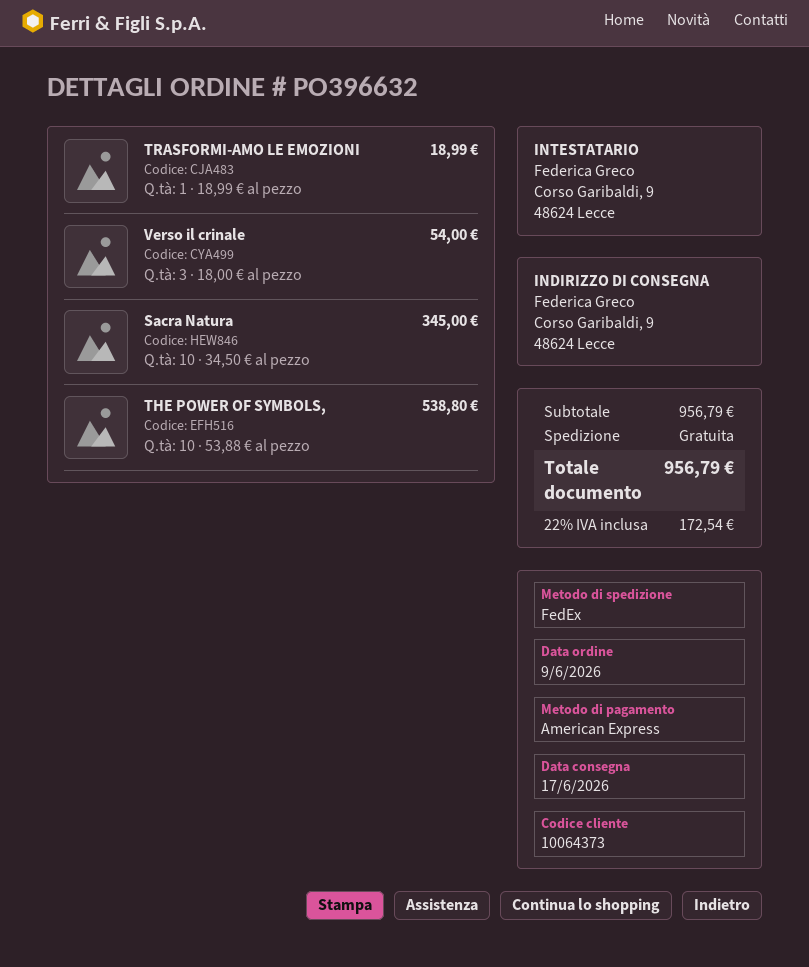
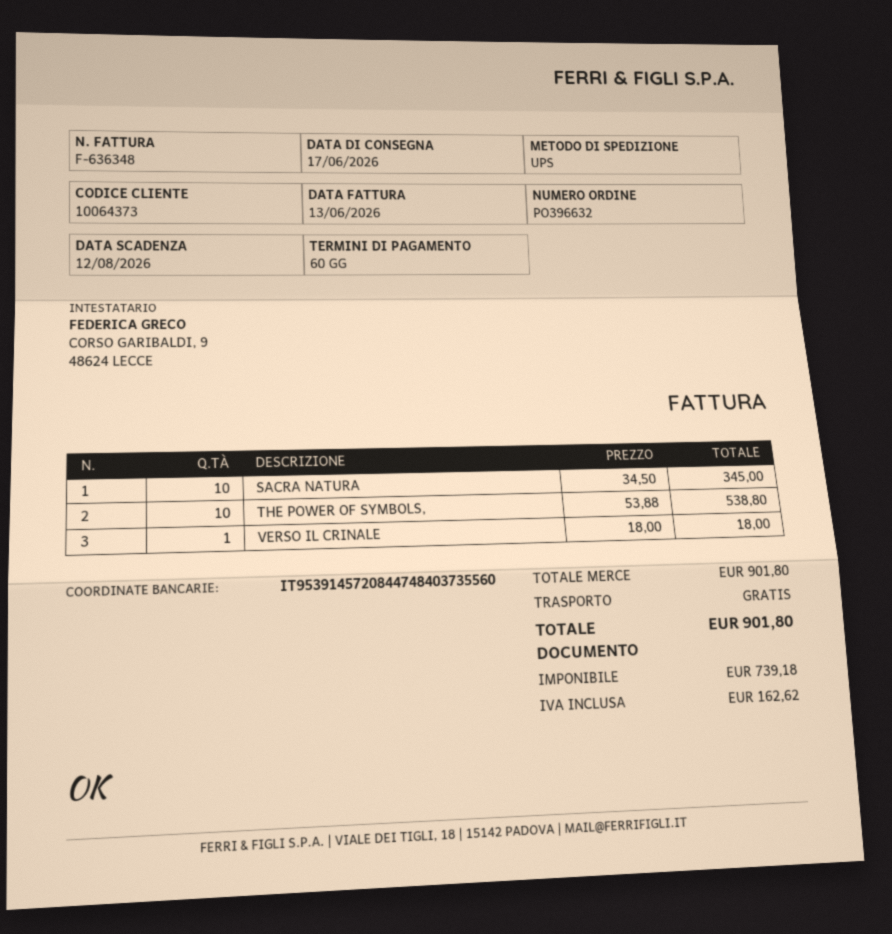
shipping method: FedEx -> UPS
TRASFORMI-AMO LE EMOZIONI: 1 x 18.99 = 18.99 -> none
Verso il crinale: 3 x 18.00 = 54.00 -> 1 x 18.00 = 18.00
subtotal: 956.79 -> 901.80
tax: 172.54 -> 162.62
total: 956.79 -> 901.80

